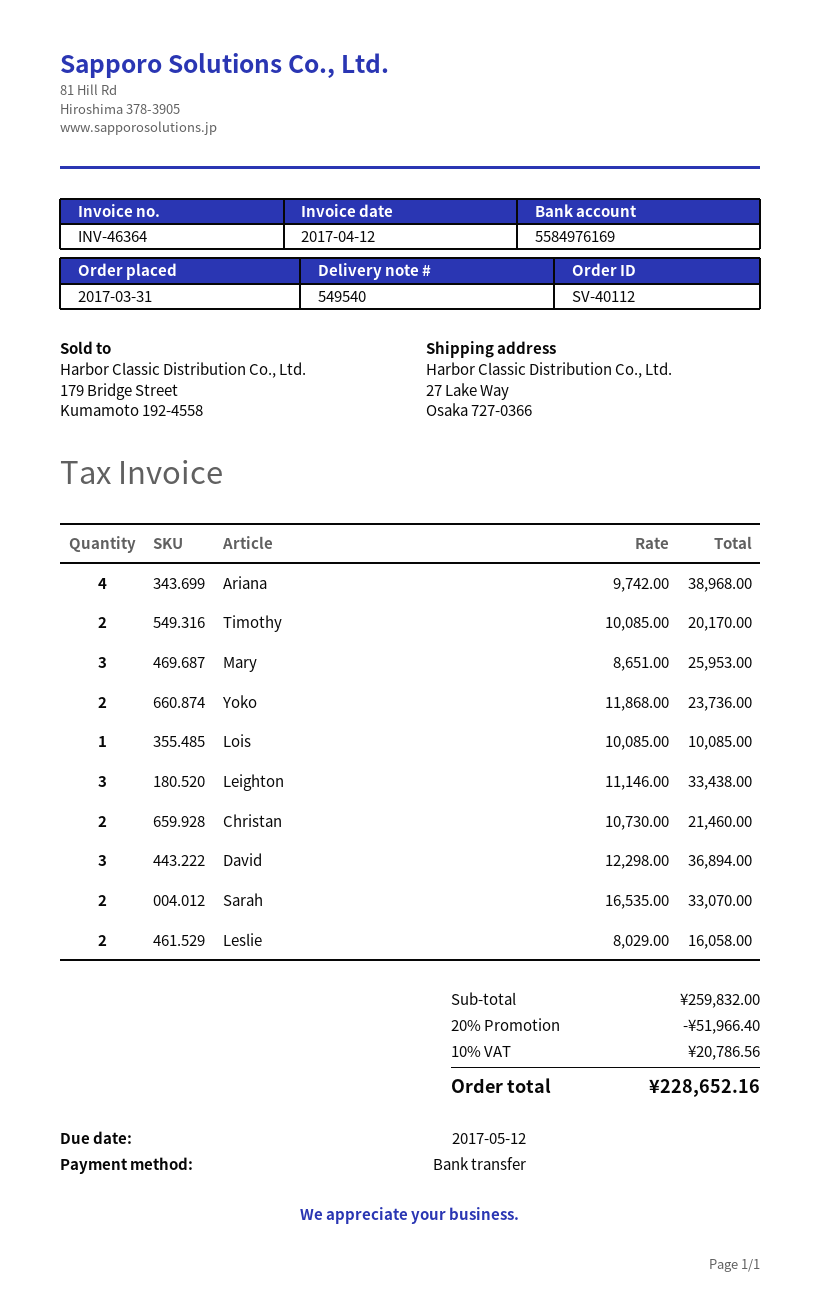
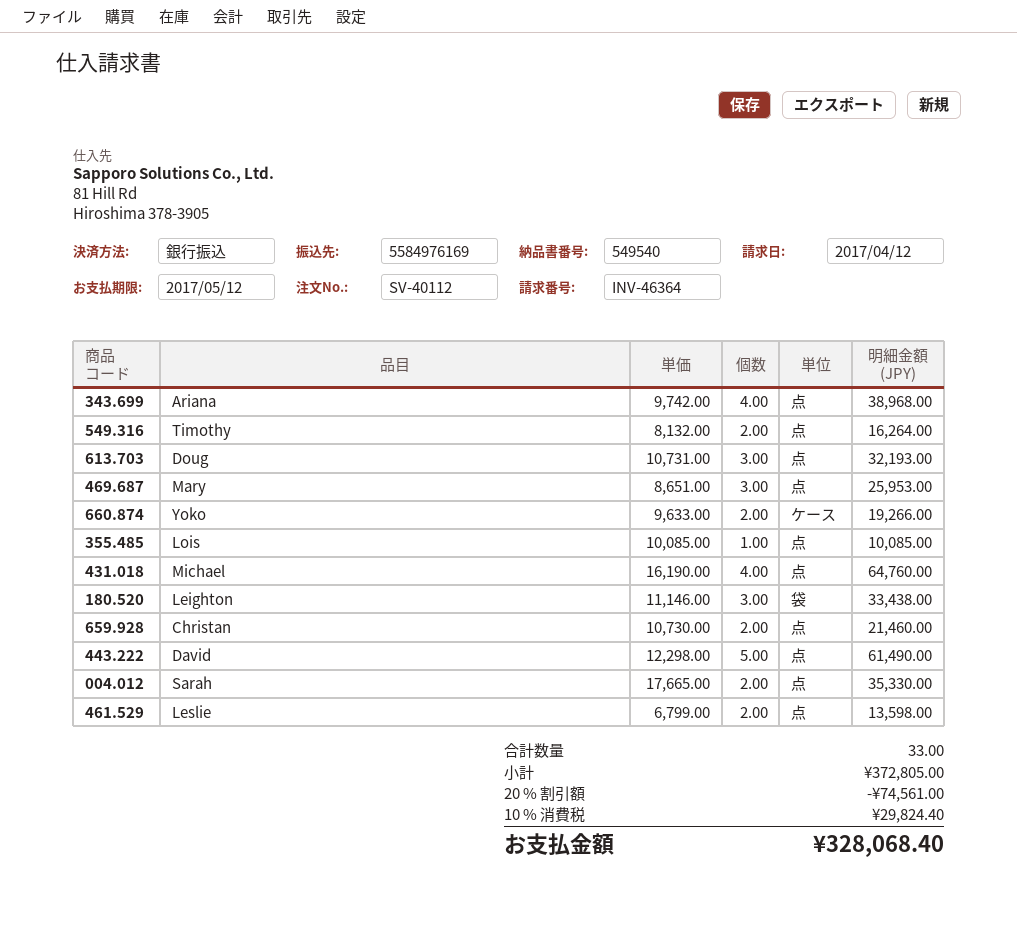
Timothy: 2 x 10085.00 = 20170.00 -> 2 x 8132.00 = 16264.00
Yoko: 2 x 11868.00 = 23736.00 -> 2 x 9633.00 = 19266.00
David: 3 x 12298.00 = 36894.00 -> 5 x 12298.00 = 61490.00
Sarah: 2 x 16535.00 = 33070.00 -> 2 x 17665.00 = 35330.00
Leslie: 2 x 8029.00 = 16058.00 -> 2 x 6799.00 = 13598.00
Doug: none -> 3 x 10731.00 = 32193.00
Michael: none -> 4 x 16190.00 = 64760.00
subtotal: 259832.00 -> 372805.00
discount: 20% = 51966.40 -> 20% = 74561.00
tax: 10% = 20786.56 -> 10% = 29824.40
total: 228652.16 -> 328068.40

